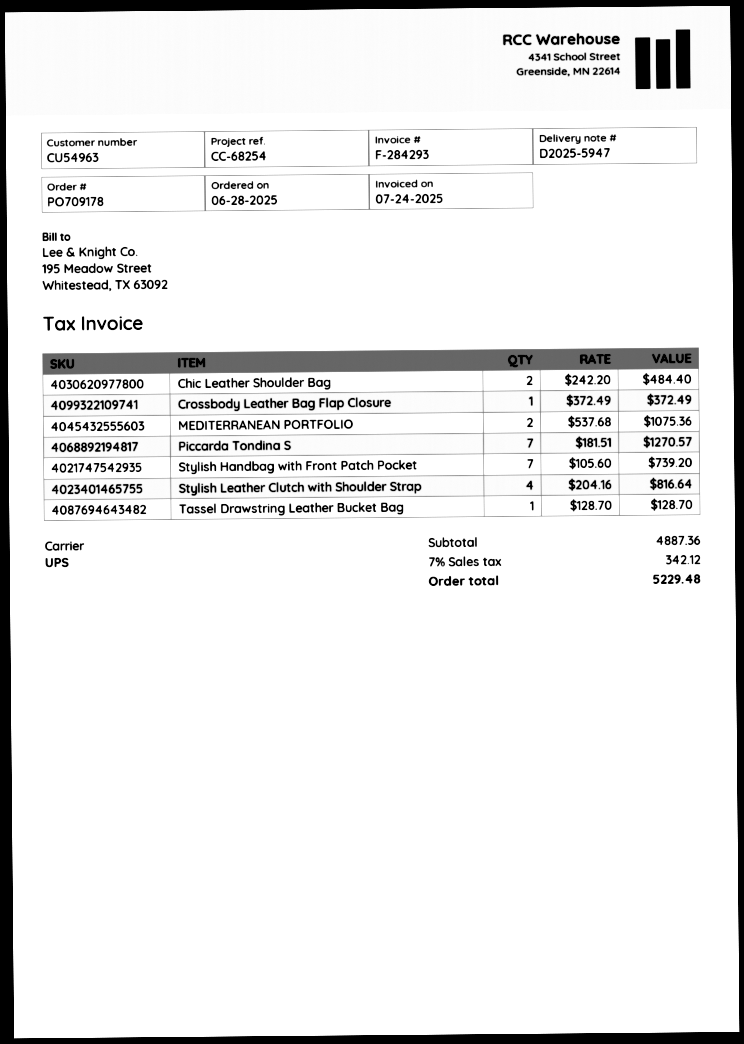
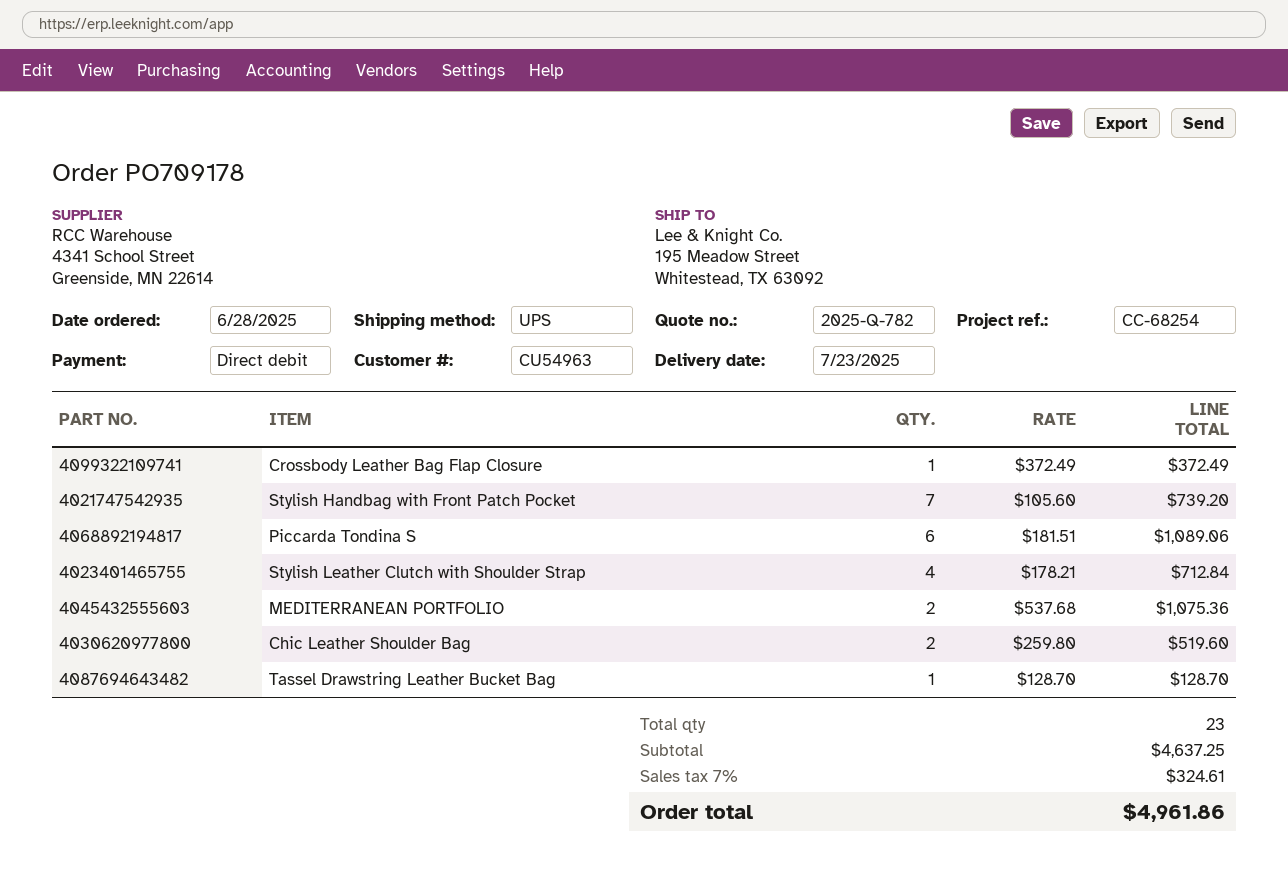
Chic Leather Shoulder Bag: 2 x 242.20 = 484.40 -> 2 x 259.80 = 519.60
Piccarda Tondina S: 7 x 181.51 = 1270.57 -> 6 x 181.51 = 1089.06
Stylish Leather Clutch with Shoulder Strap: 4 x 204.16 = 816.64 -> 4 x 178.21 = 712.84
subtotal: 4887.36 -> 4637.25
tax: 7% = 342.12 -> 7% = 324.61
total: 5229.48 -> 4961.86

